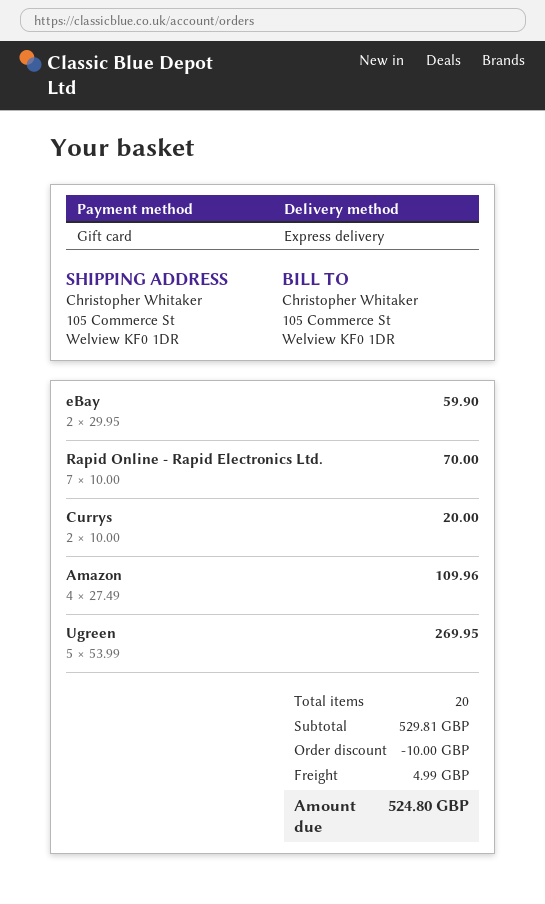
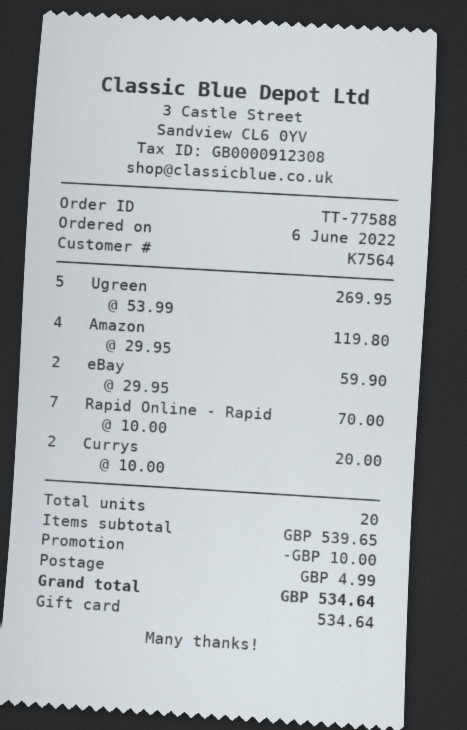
Amazon: 4 x 27.49 = 109.96 -> 4 x 29.95 = 119.80
subtotal: 529.81 -> 539.65
total: 524.80 -> 534.64

